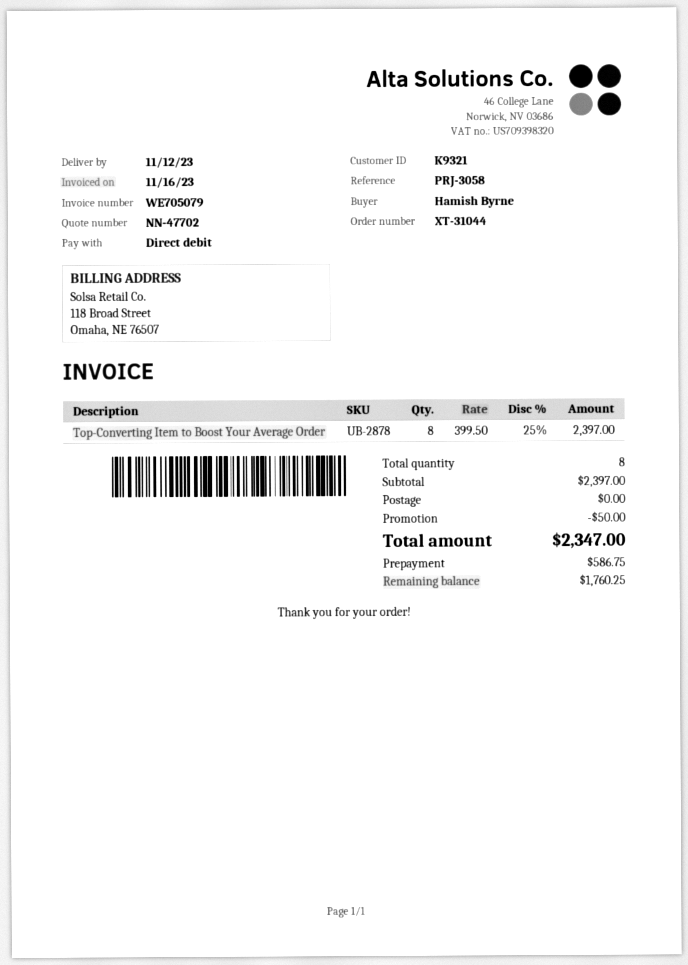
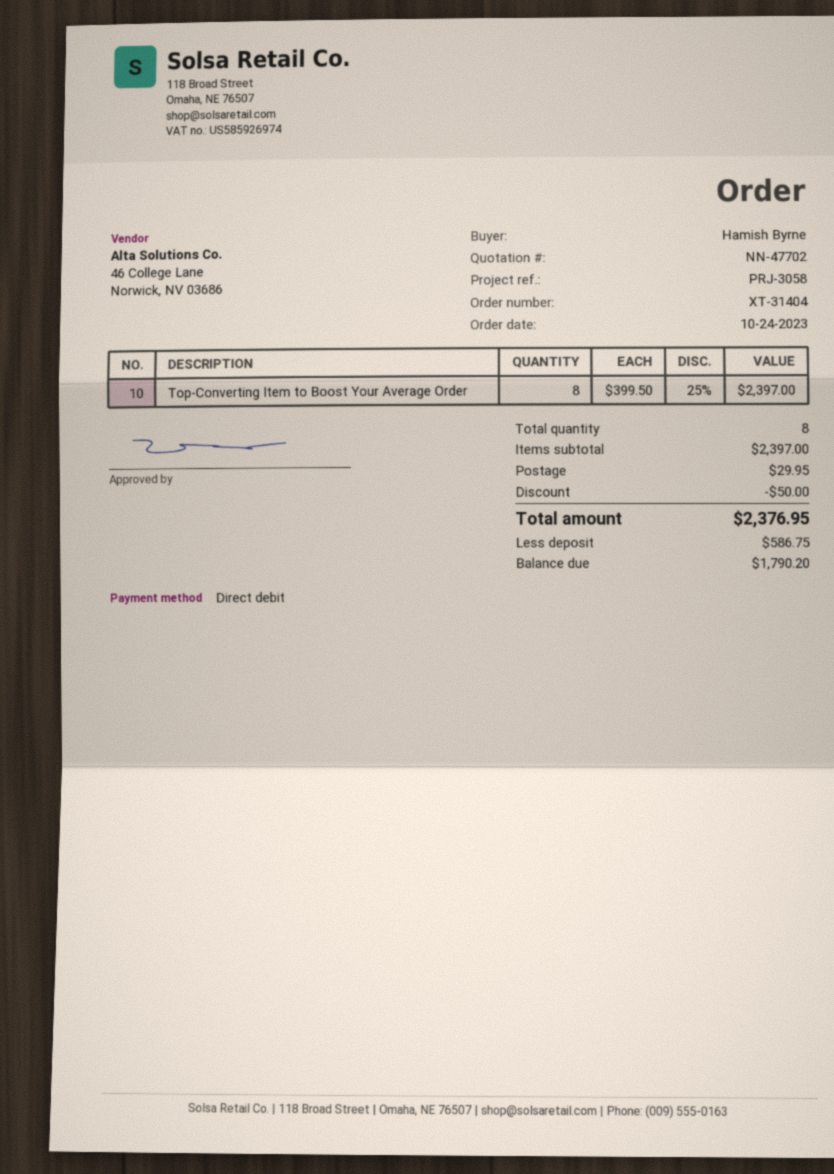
order number: XT-31044 -> XT-31404
shipping: 0.00 -> 29.95
total: 2347.00 -> 2376.95
balance: 1760.25 -> 1790.20

